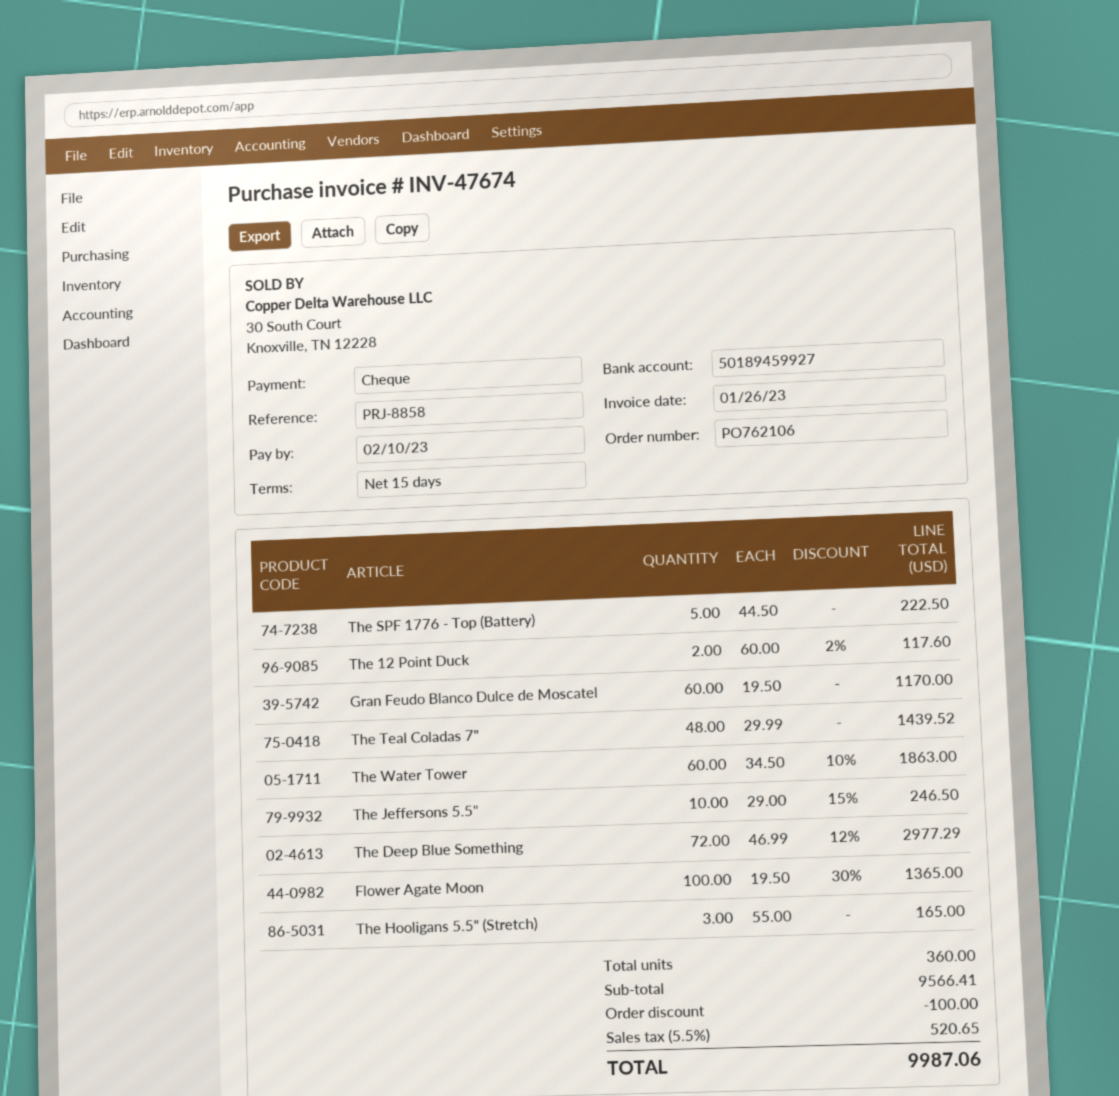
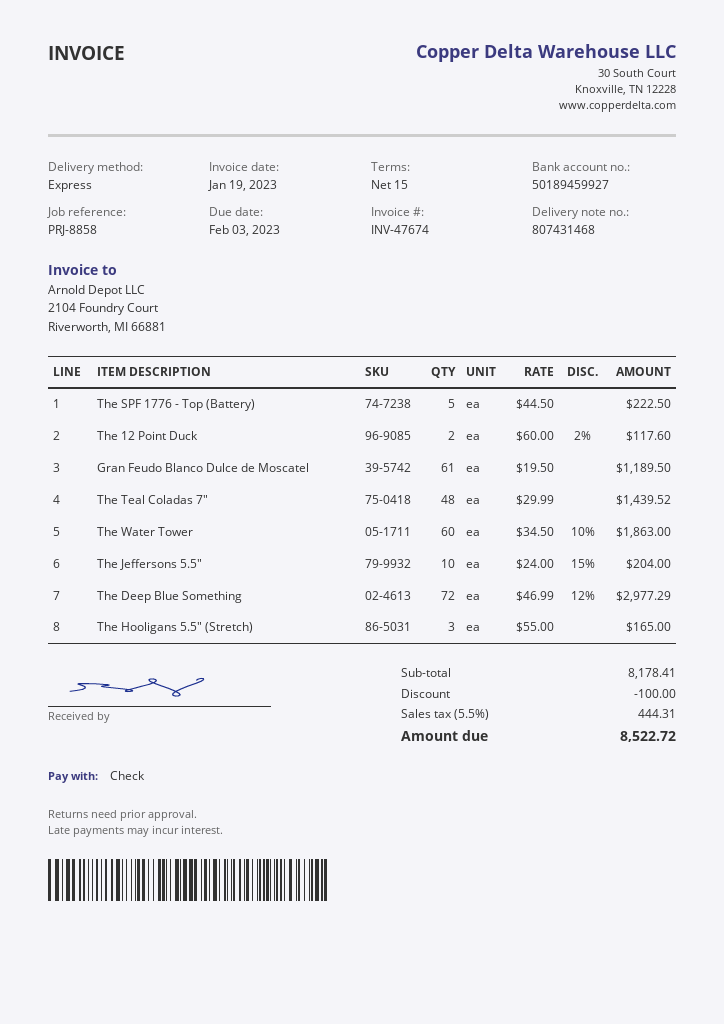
invoice date: 2023-01-26 -> 2023-01-19
due date: 2023-02-10 -> 2023-02-03
Gran Feudo Blanco Dulce de Moscatel: 60 x 19.50 = 1170.00 -> 61 x 19.50 = 1189.50
The Jeffersons 5.5": 10 x 29.00 - 15% = 246.50 -> 10 x 24.00 - 15% = 204.00
Flower Agate Moon: 100 x 19.50 - 30% = 1365.00 -> none
subtotal: 9566.41 -> 8178.41
tax: 5.5% = 520.65 -> 5.5% = 444.31
total: 9987.06 -> 8522.72

